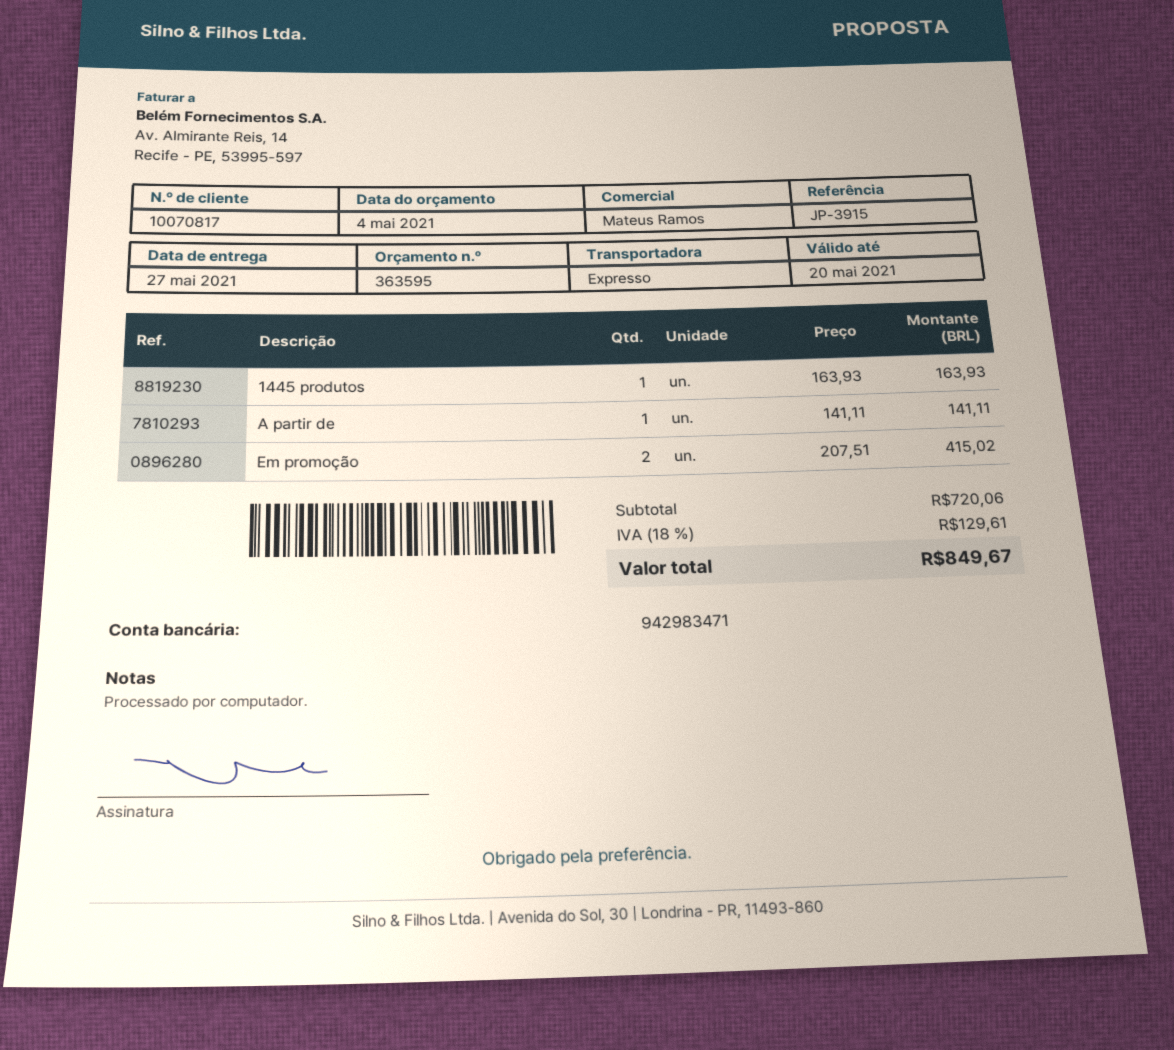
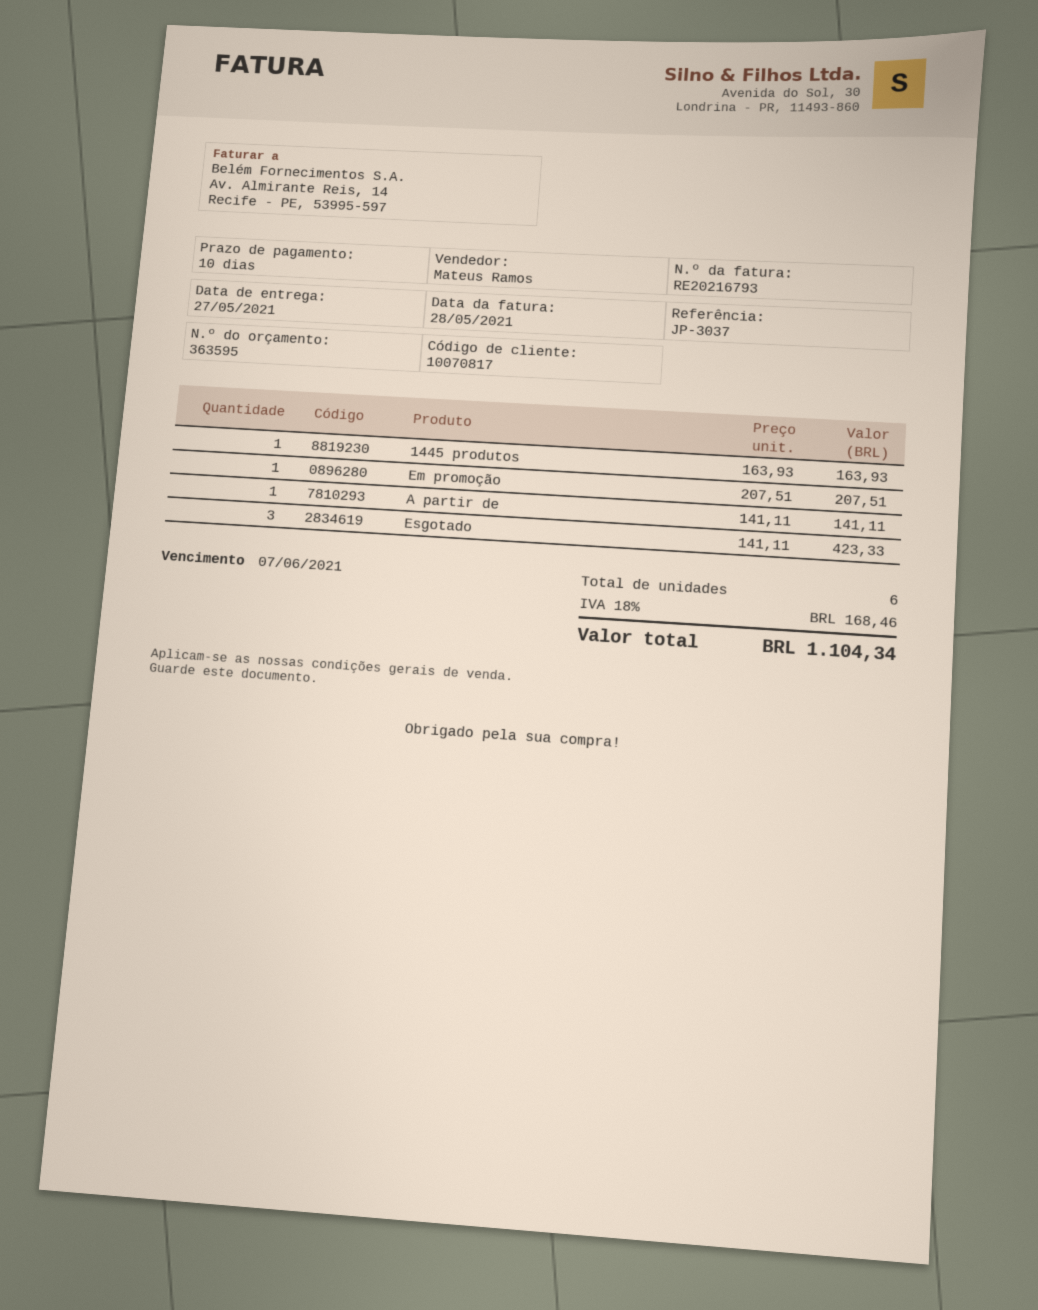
reference: JP-3915 -> JP-3037
Em promoção: 2 x 207.51 = 415.02 -> 1 x 207.51 = 207.51
Esgotado: none -> 3 x 141.11 = 423.33
tax: 18% = 129.61 -> 18% = 168.46
total: 849.67 -> 1104.34

